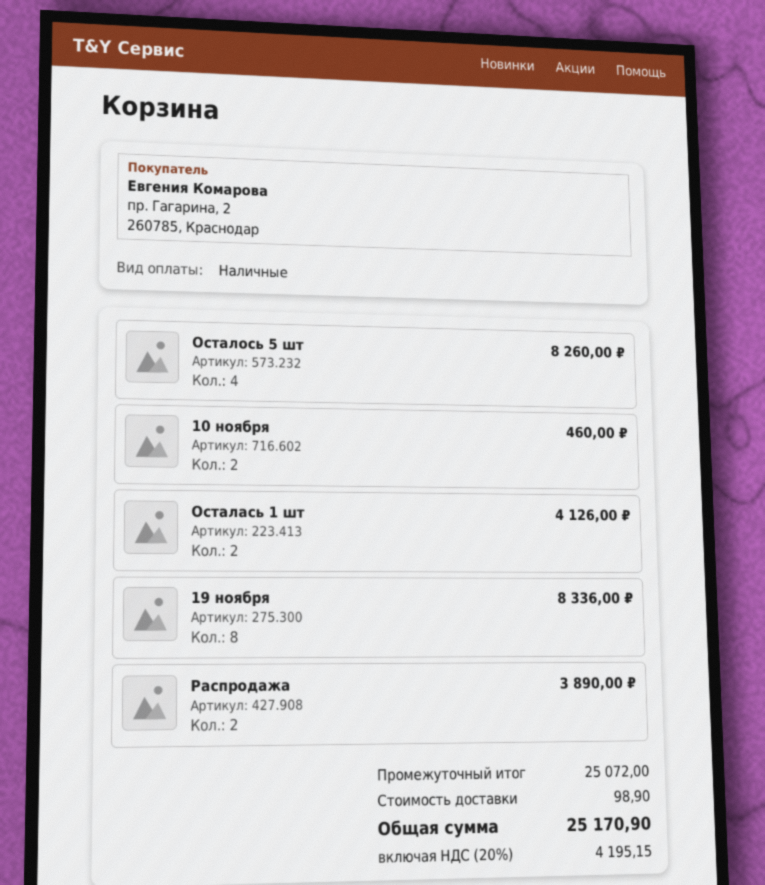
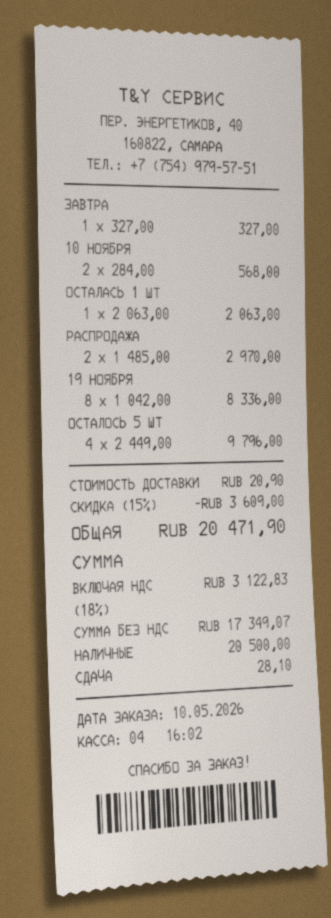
Осталось 5 шт: 4 for 8260.00 -> 4 for 9796.00
10 ноября: 2 for 460.00 -> 2 for 568.00
Осталась 1 шт: 2 for 4126.00 -> 1 for 2063.00
Распродажа: 2 for 3890.00 -> 2 for 2970.00
ЗАВТРА: none -> 1 for 327.00
discount: none -> 15% = 3609.00
shipping: 98.90 -> 20.90
tax: 20% = 4195.15 -> 18% = 3122.83
total: 25170.90 -> 20471.90

